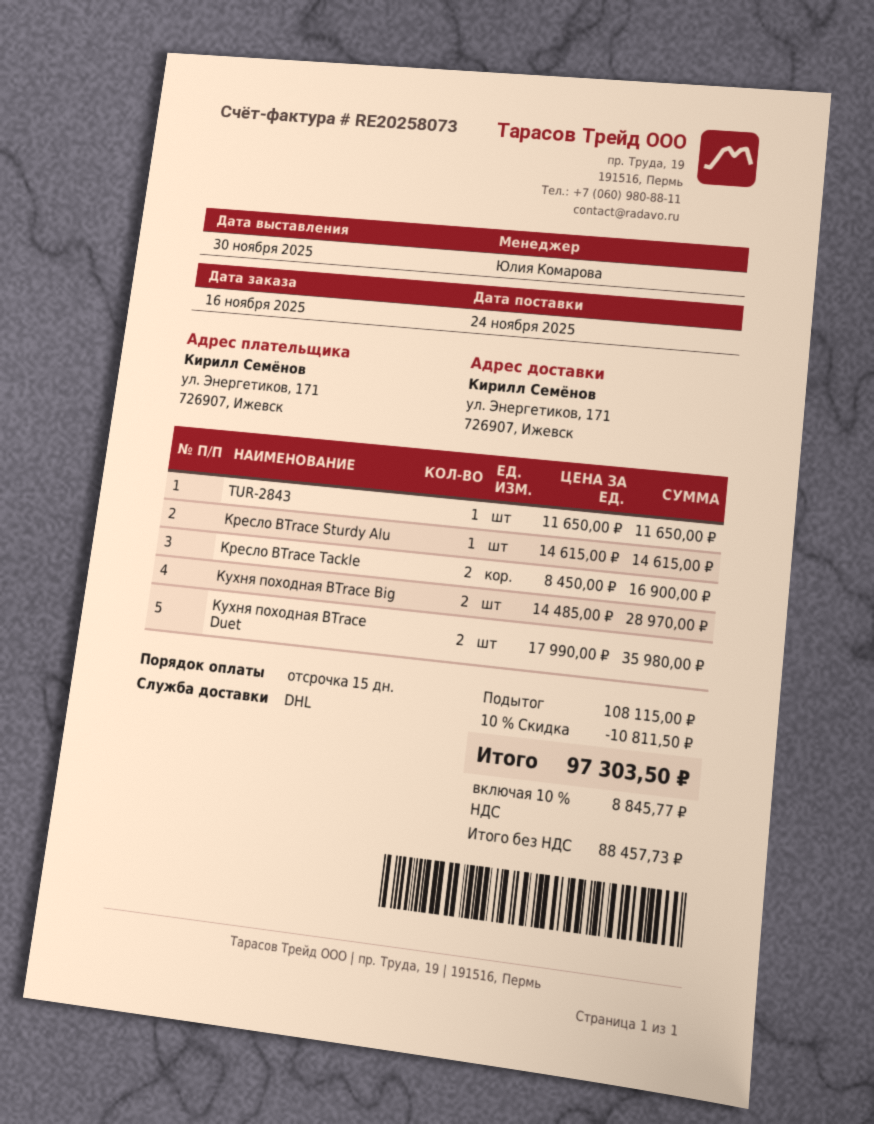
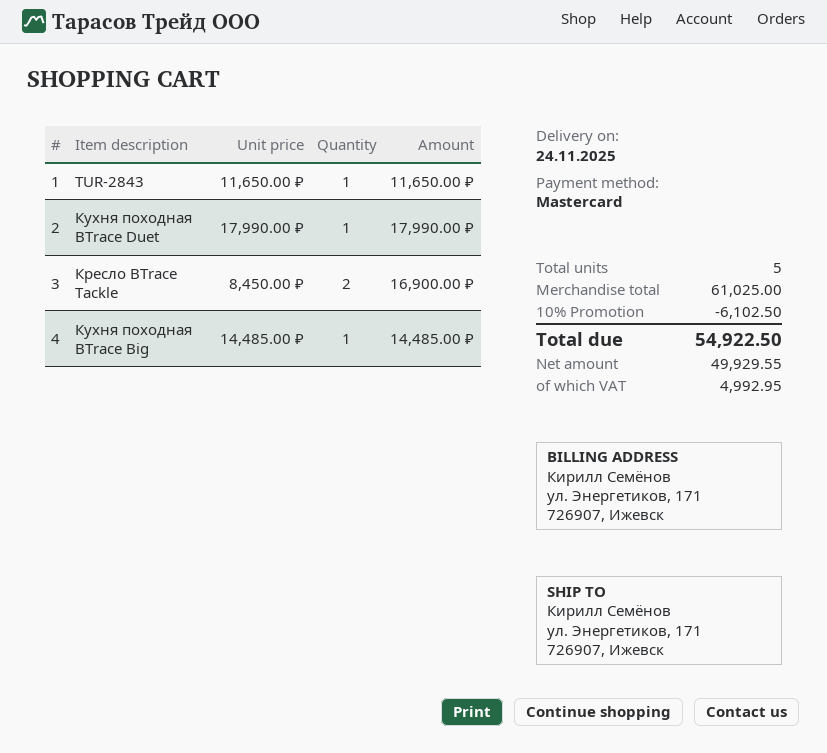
Кресло BTrace Sturdy Alu: 1 x 14615.00 = 14615.00 -> none
Кухня походная BTrace Big: 2 x 14485.00 = 28970.00 -> 1 x 14485.00 = 14485.00
Кухня походная BTrace Duet: 2 x 17990.00 = 35980.00 -> 1 x 17990.00 = 17990.00
subtotal: 108115.00 -> 61025.00
discount: 10% = 10811.50 -> 10% = 6102.50
net: 88457.73 -> 49929.55
tax: 8845.77 -> 4992.95
total: 97303.50 -> 54922.50

